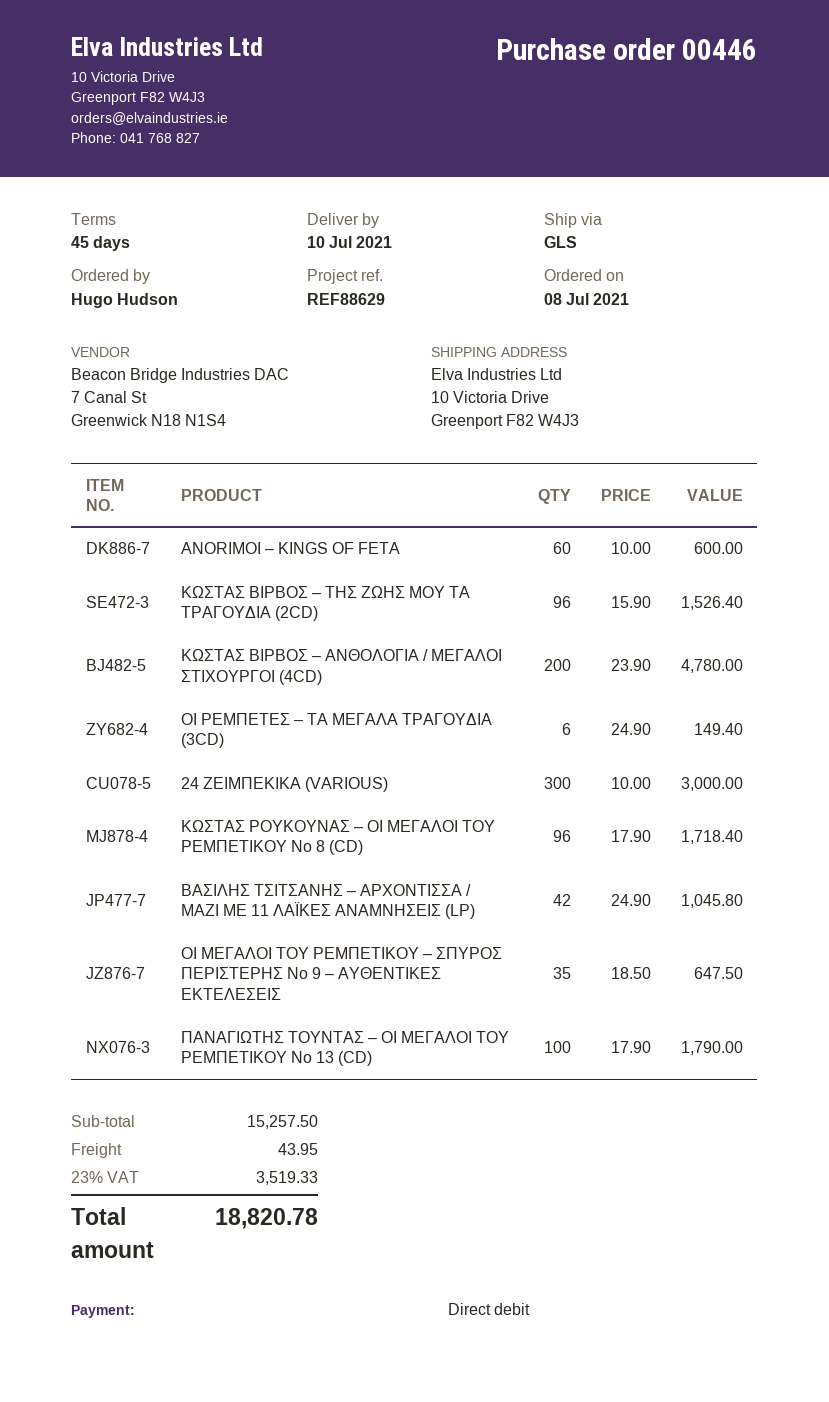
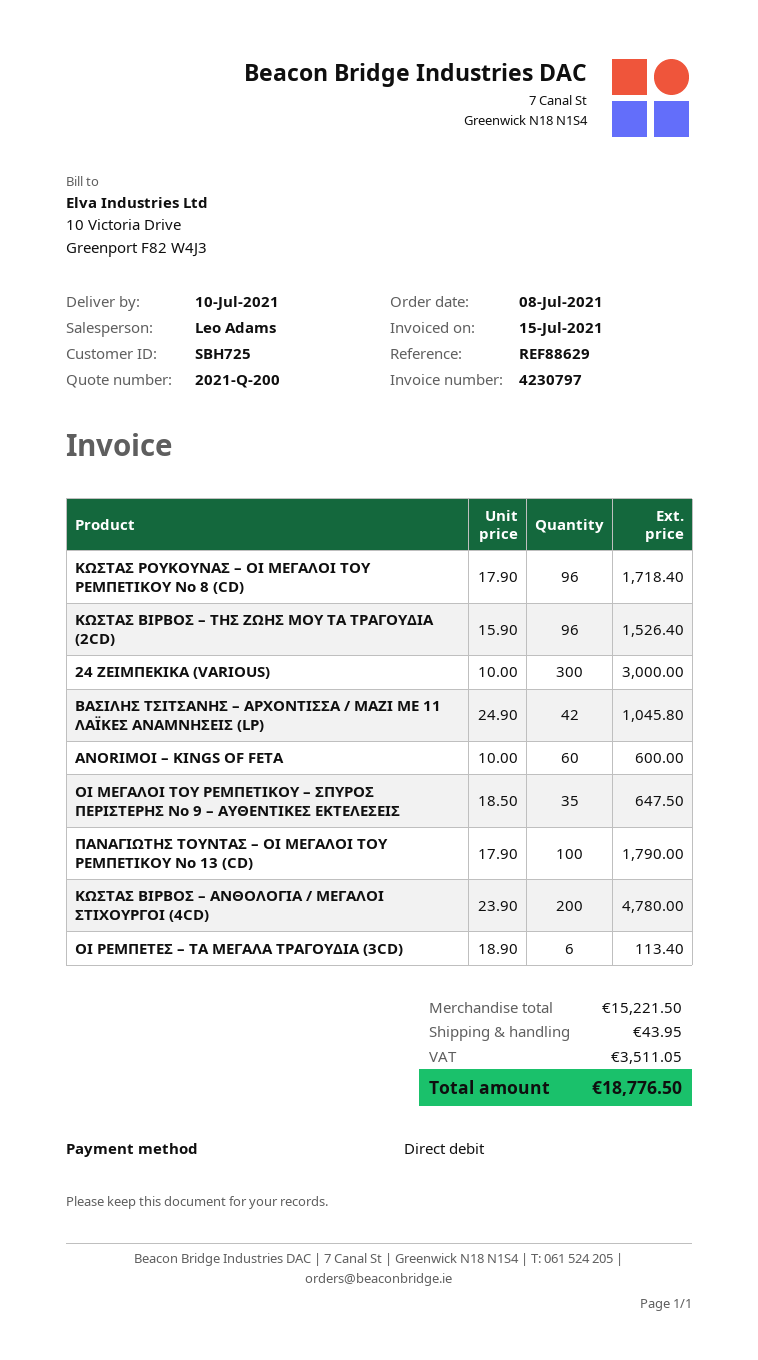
ΟΙ ΡΕΜΠΕΤΕΣ – ΤΑ ΜΕΓΑΛΑ ΤΡΑΓΟΥΔΙΑ (3CD): 6 x 24.90 = 149.40 -> 6 x 18.90 = 113.40
subtotal: 15257.50 -> 15221.50
tax: 3519.33 -> 3511.05
total: 18820.78 -> 18776.50

